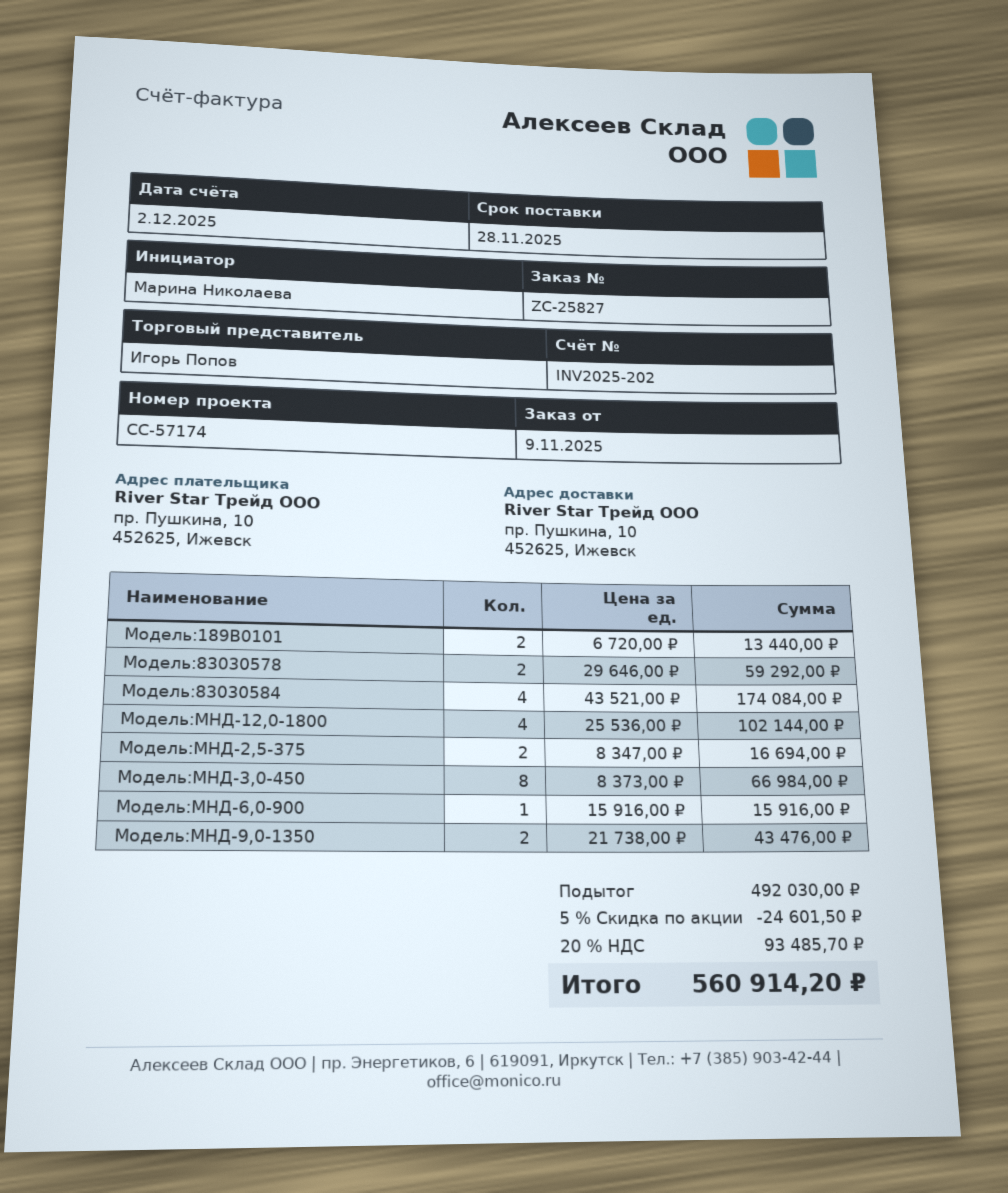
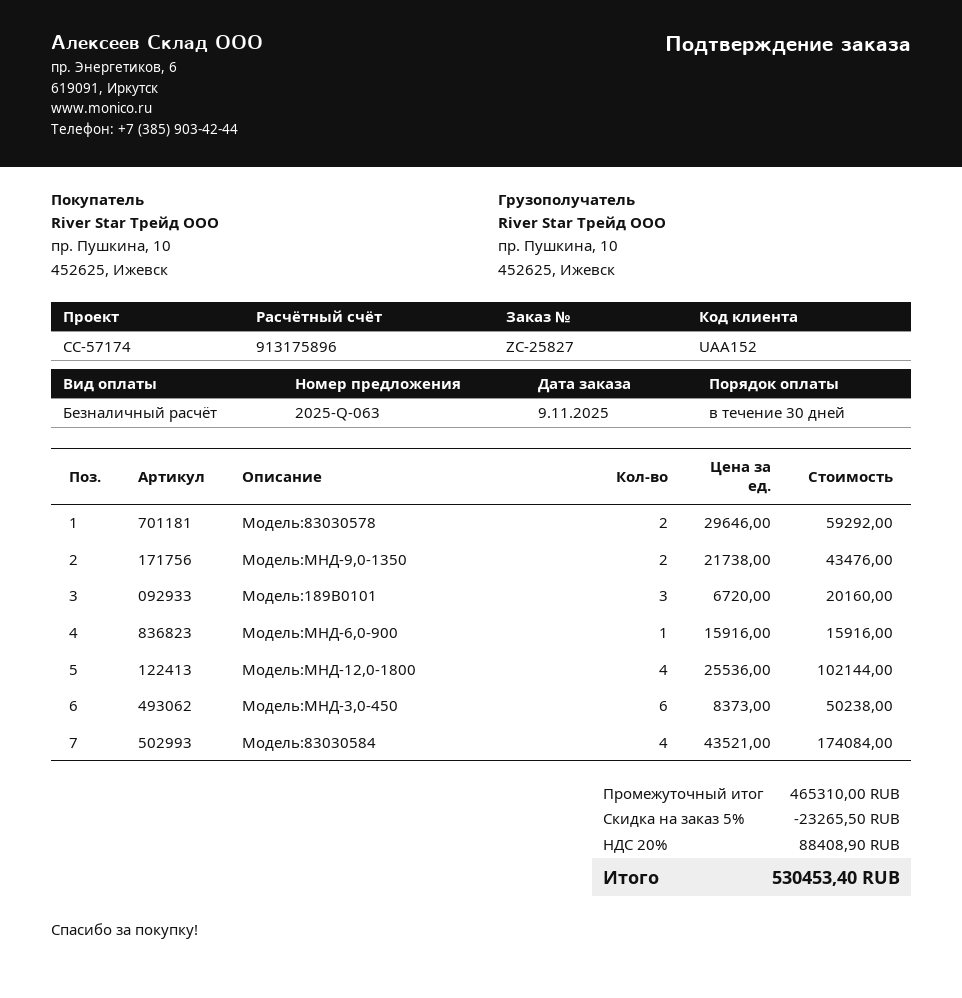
Модель:189B0101: 2 x 6720.00 = 13440.00 -> 3 x 6720.00 = 20160.00
Модель:МНД-2,5-375: 2 x 8347.00 = 16694.00 -> none
Модель:МНД-3,0-450: 8 x 8373.00 = 66984.00 -> 6 x 8373.00 = 50238.00
subtotal: 492030.00 -> 465310.00
discount: 5% = 24601.50 -> 5% = 23265.50
tax: 20% = 93485.70 -> 20% = 88408.90
total: 560914.20 -> 530453.40

